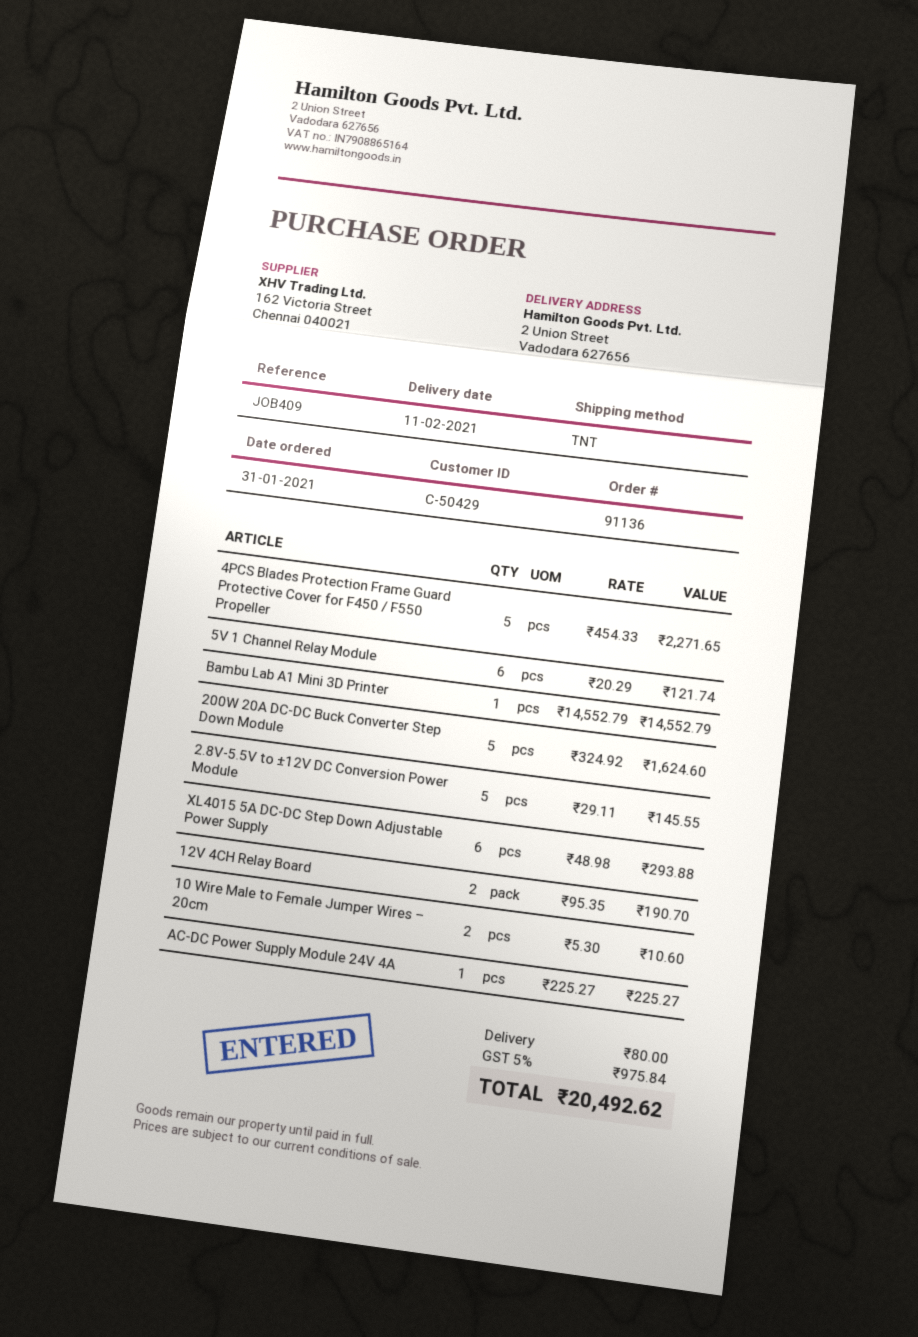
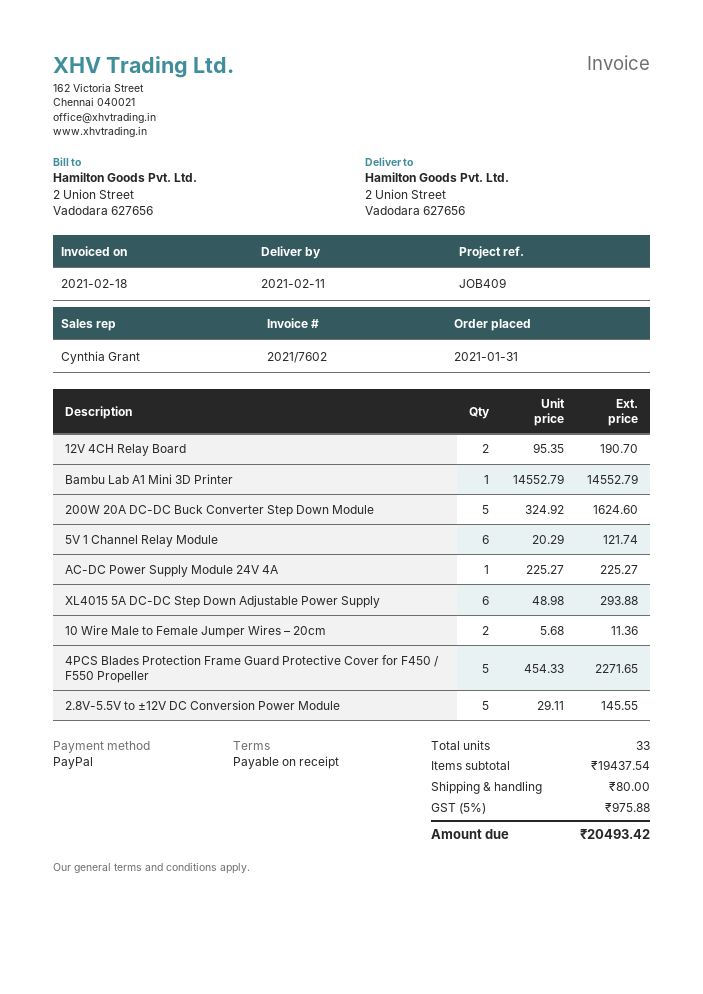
10 Wire Male to Female Jumper Wires – 20cm: 2 x 5.30 = 10.60 -> 2 x 5.68 = 11.36
tax: 5% = 975.84 -> 5% = 975.88
total: 20492.62 -> 20493.42

